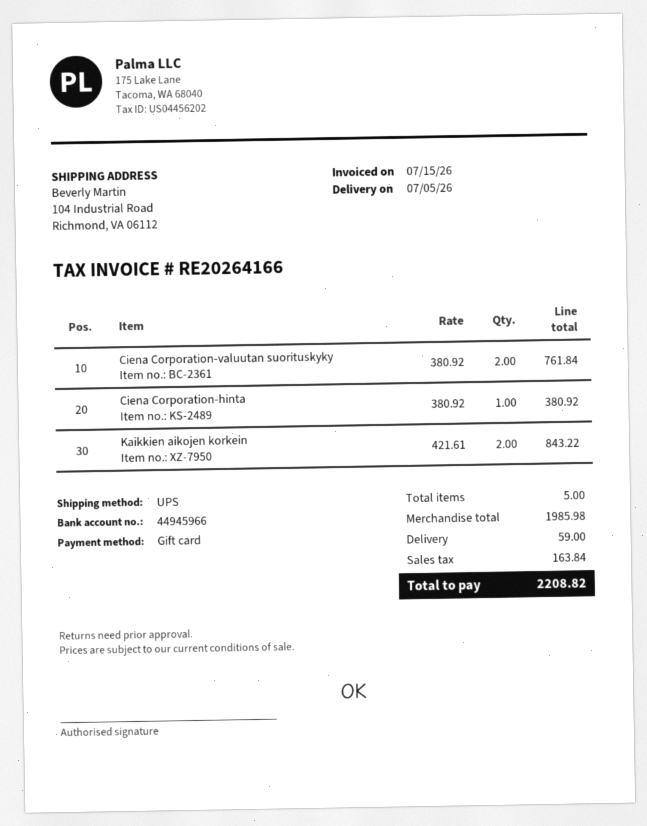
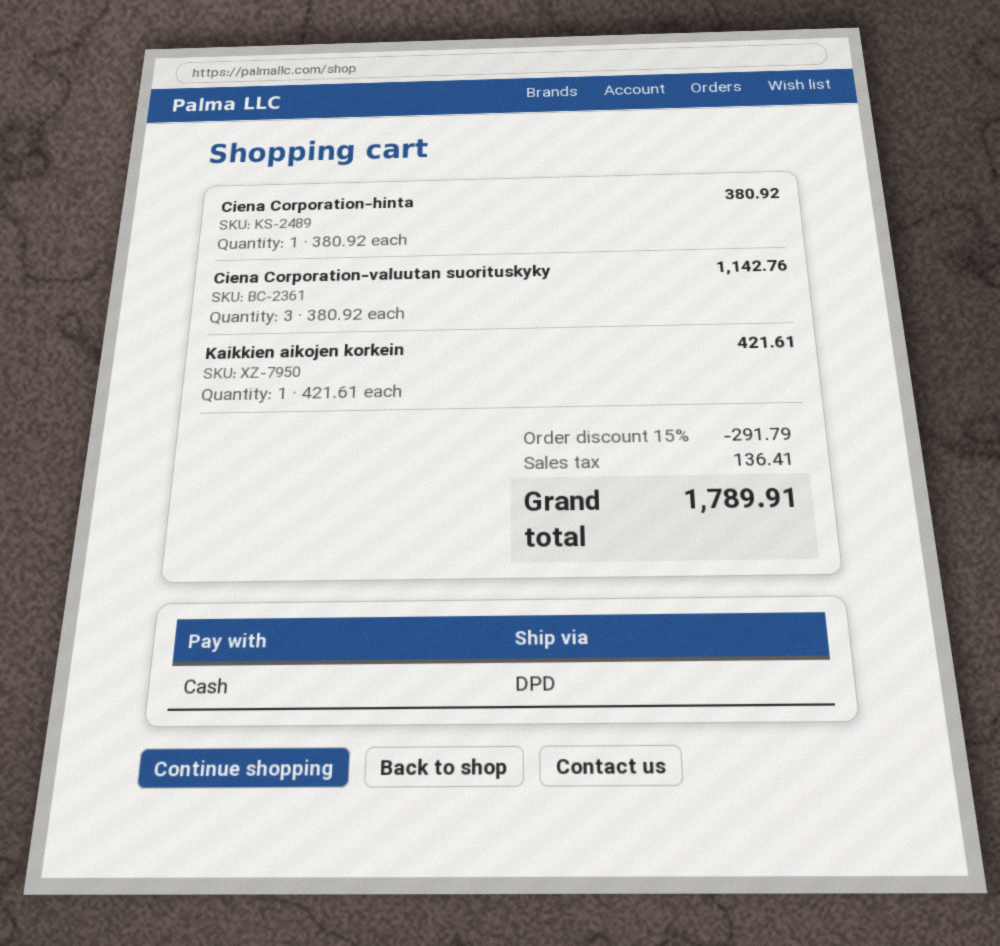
payment method: gift card -> cash
shipping method: UPS -> DPD
Ciena Corporation-valuutan suorituskyky: 2 x 380.92 = 761.84 -> 3 x 380.92 = 1142.76
Kaikkien aikojen korkein: 2 x 421.61 = 843.22 -> 1 x 421.61 = 421.61
discount: none -> 15% = 291.79
shipping: 59.00 -> none
tax: 163.84 -> 136.41
total: 2208.82 -> 1789.91

